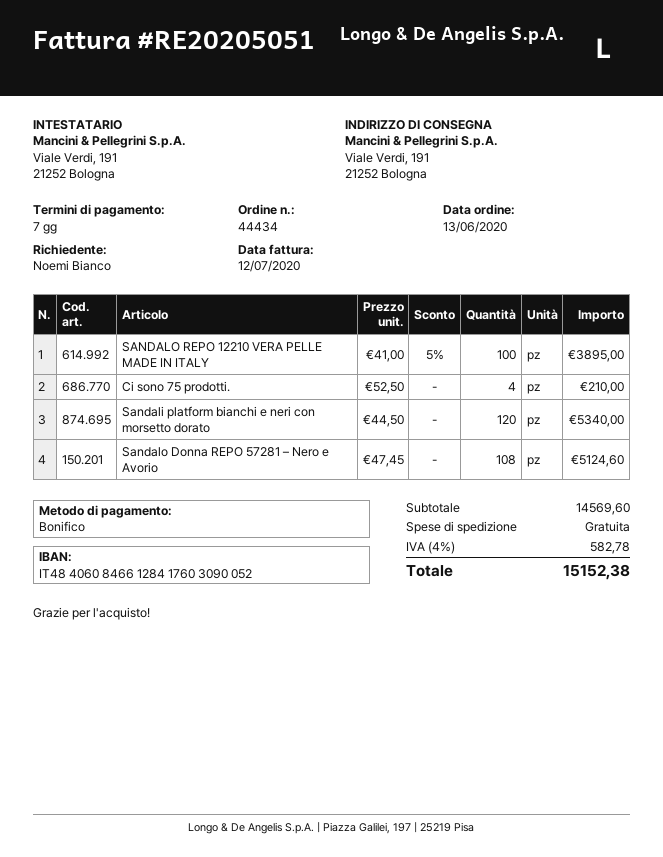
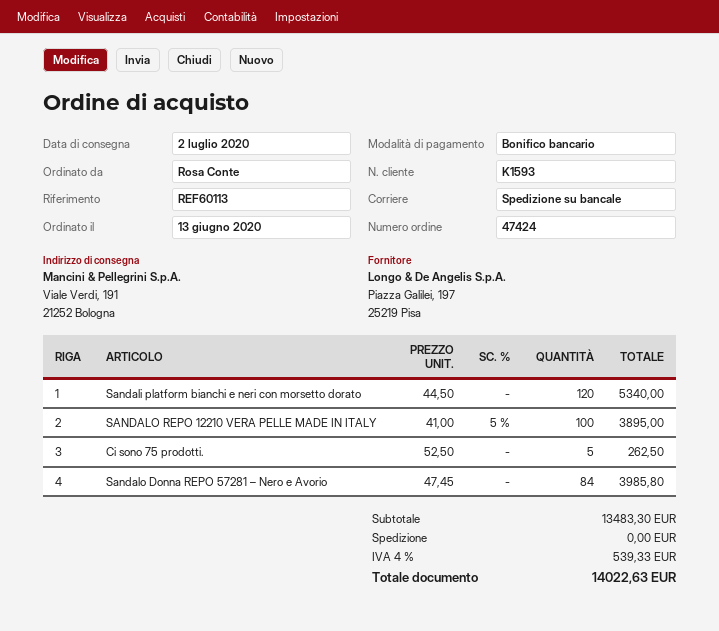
order number: 44434 -> 47424
ordered by: Noemi Bianco -> Rosa Conte
Ci sono 75 prodotti.: 4 x 52.50 = 210.00 -> 5 x 52.50 = 262.50
Sandalo Donna REPO 57281 – Nero e Avorio: 108 x 47.45 = 5124.60 -> 84 x 47.45 = 3985.80
subtotal: 14569.60 -> 13483.30
tax: 4% = 582.78 -> 4% = 539.33
total: 15152.38 -> 14022.63

